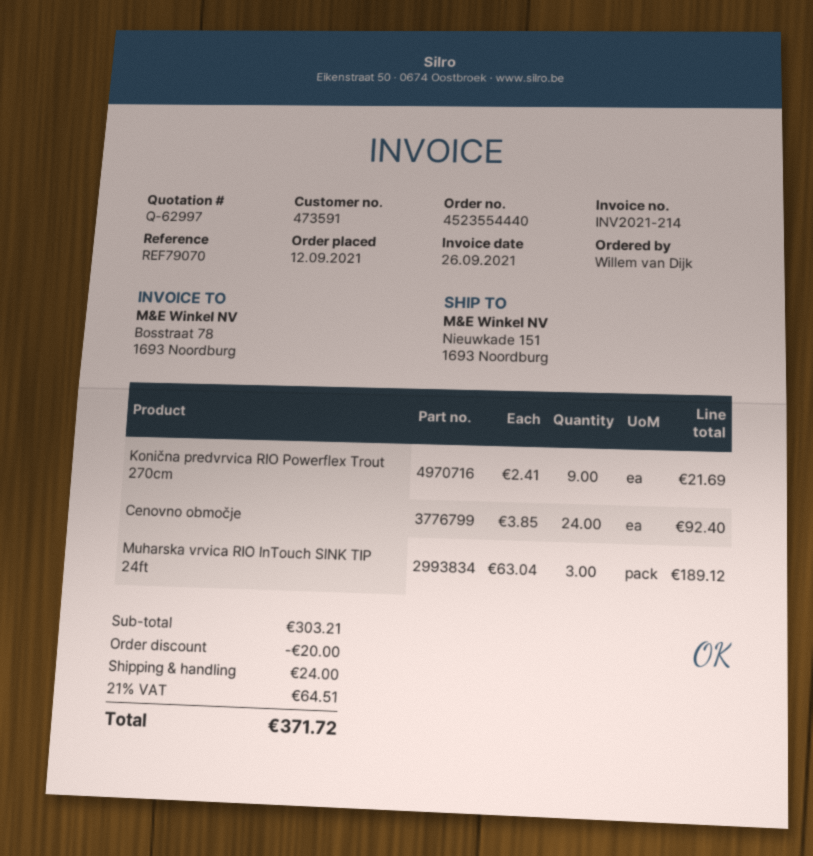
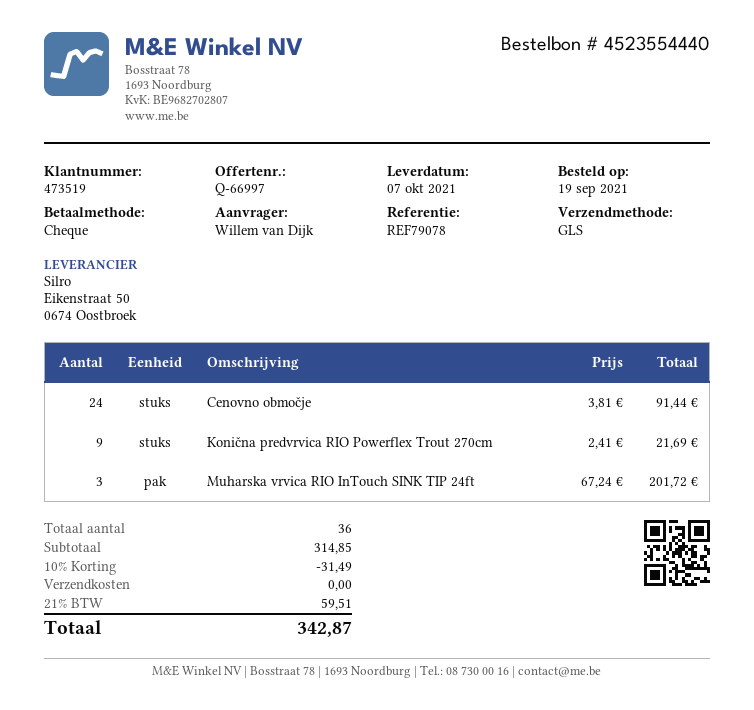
quote number: Q-62997 -> Q-66997
order date: 2021-09-12 -> 2021-09-19
customer number: 473591 -> 473519
reference: REF79070 -> REF79078
Cenovno območje: 24 x 3.85 = 92.40 -> 24 x 3.81 = 91.44
Muharska vrvica RIO InTouch SINK TIP 24ft: 3 x 63.04 = 189.12 -> 3 x 67.24 = 201.72
subtotal: 303.21 -> 314.85
discount: 20.00 -> 31.49
shipping: 24.00 -> 0.00
tax: 21% = 64.51 -> 21% = 59.51
total: 371.72 -> 342.87

